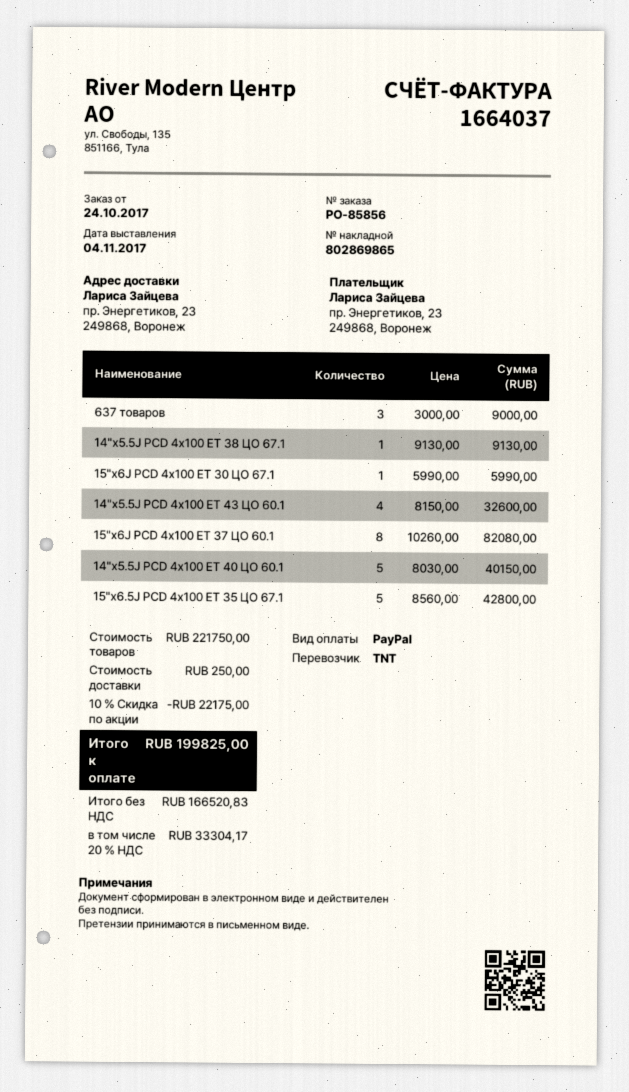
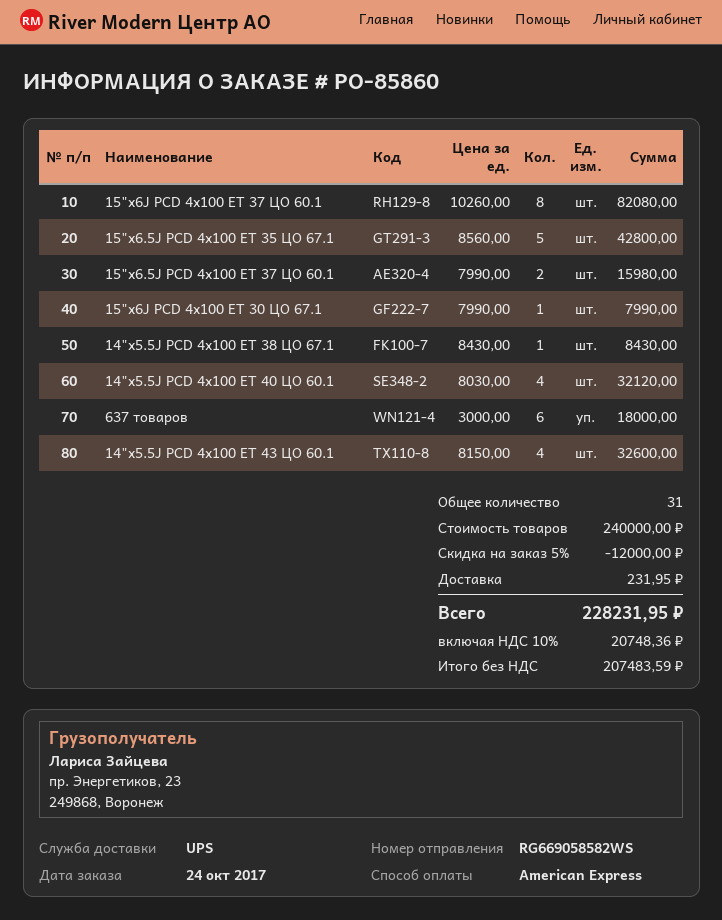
order number: PO-85856 -> PO-85860
payment method: PayPal -> American Express
shipping method: TNT -> UPS
637 товаров: 3 x 3000.00 = 9000.00 -> 6 x 3000.00 = 18000.00
14"x5.5J PCD 4x100 ЕТ 38 ЦО 67.1: 1 x 9130.00 = 9130.00 -> 1 x 8430.00 = 8430.00
15"x6J PCD 4x100 ЕТ 30 ЦО 67.1: 1 x 5990.00 = 5990.00 -> 1 x 7990.00 = 7990.00
14"x5.5J PCD 4x100 ЕТ 40 ЦО 60.1: 5 x 8030.00 = 40150.00 -> 4 x 8030.00 = 32120.00
15"x6.5J PCD 4x100 ЕТ 37 ЦО 60.1: none -> 2 x 7990.00 = 15980.00
subtotal: 221750.00 -> 240000.00
discount: 10% = 22175.00 -> 5% = 12000.00
shipping: 250.00 -> 231.95
net: 166520.83 -> 207483.59
tax: 20% = 33304.17 -> 10% = 20748.36
total: 199825.00 -> 228231.95

